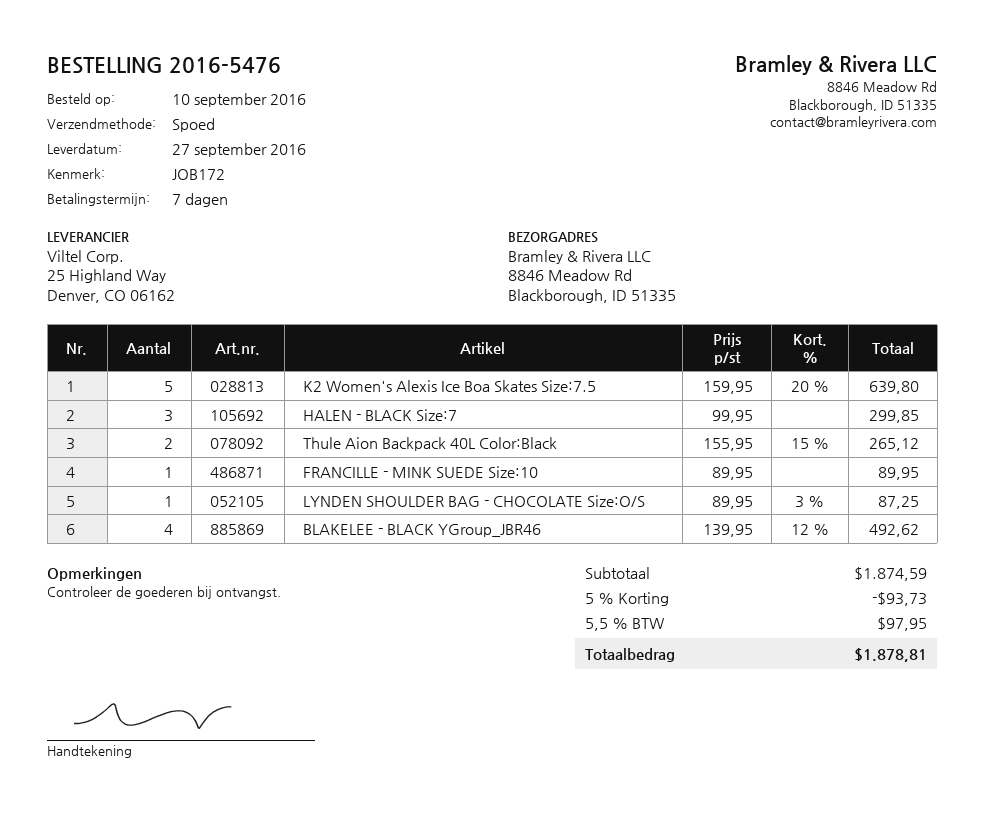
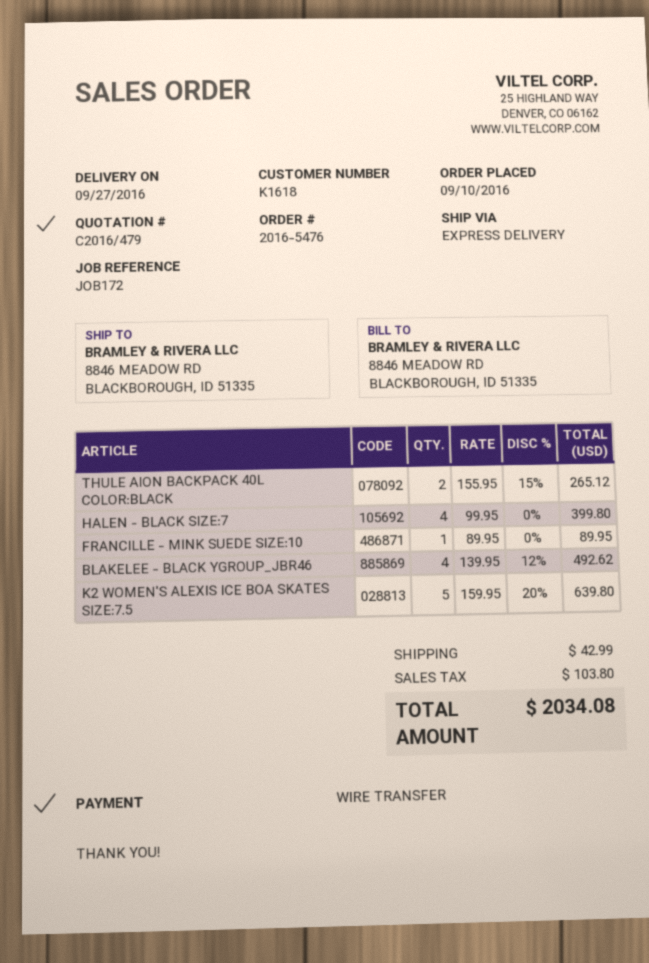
HALEN - BLACK Size:7: 3 x 99.95 = 299.85 -> 4 x 99.95 = 399.80
LYNDEN SHOULDER BAG - CHOCOLATE Size:O/S: 1 x 89.95 - 3% = 87.25 -> none
discount: 5% = 93.73 -> none
shipping: none -> 42.99
tax: 97.95 -> 103.80
total: 1878.81 -> 2034.08

